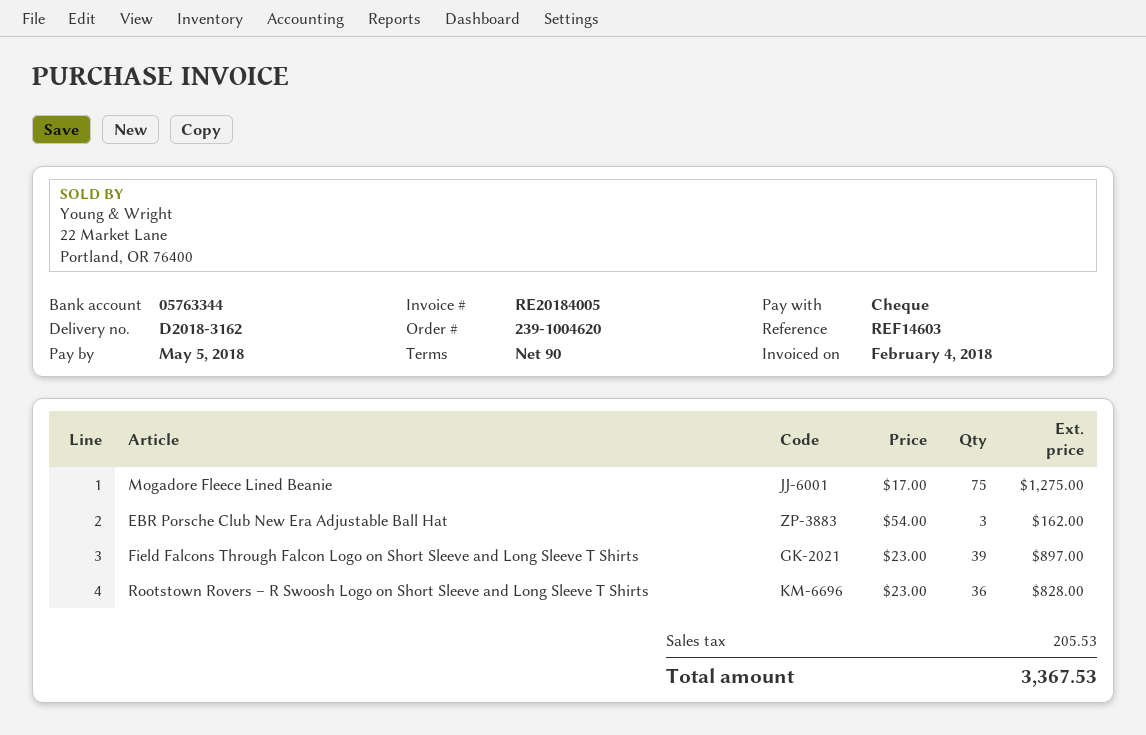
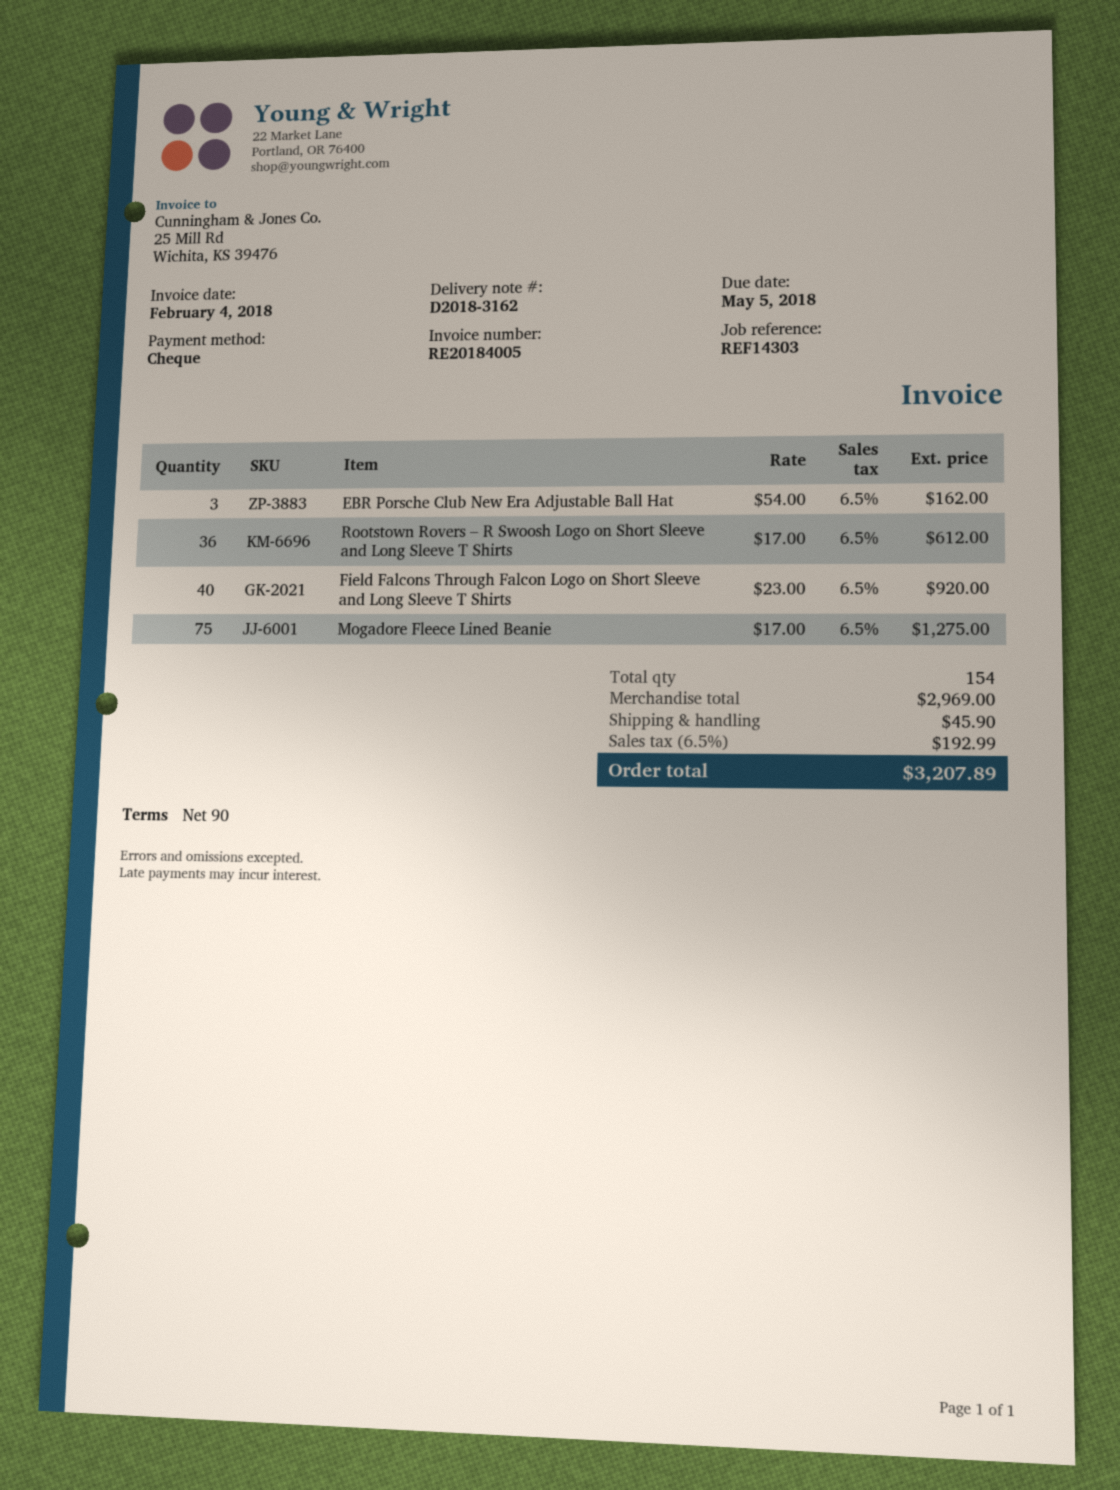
reference: REF14603 -> REF14303
Field Falcons Through Falcon Logo on Short Sleeve and Long Sleeve T Shirts: 39 x 23.00 = 897.00 -> 40 x 23.00 = 920.00
Rootstown Rovers – R Swoosh Logo on Short Sleeve and Long Sleeve T Shirts: 36 x 23.00 = 828.00 -> 36 x 17.00 = 612.00
shipping: none -> 45.90
tax: 205.53 -> 192.99
total: 3367.53 -> 3207.89

